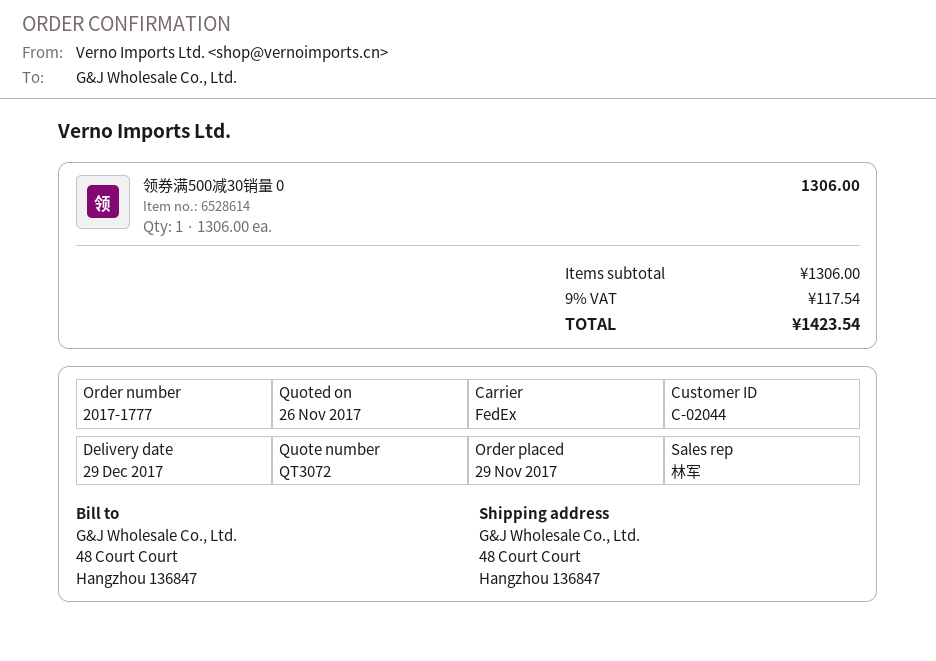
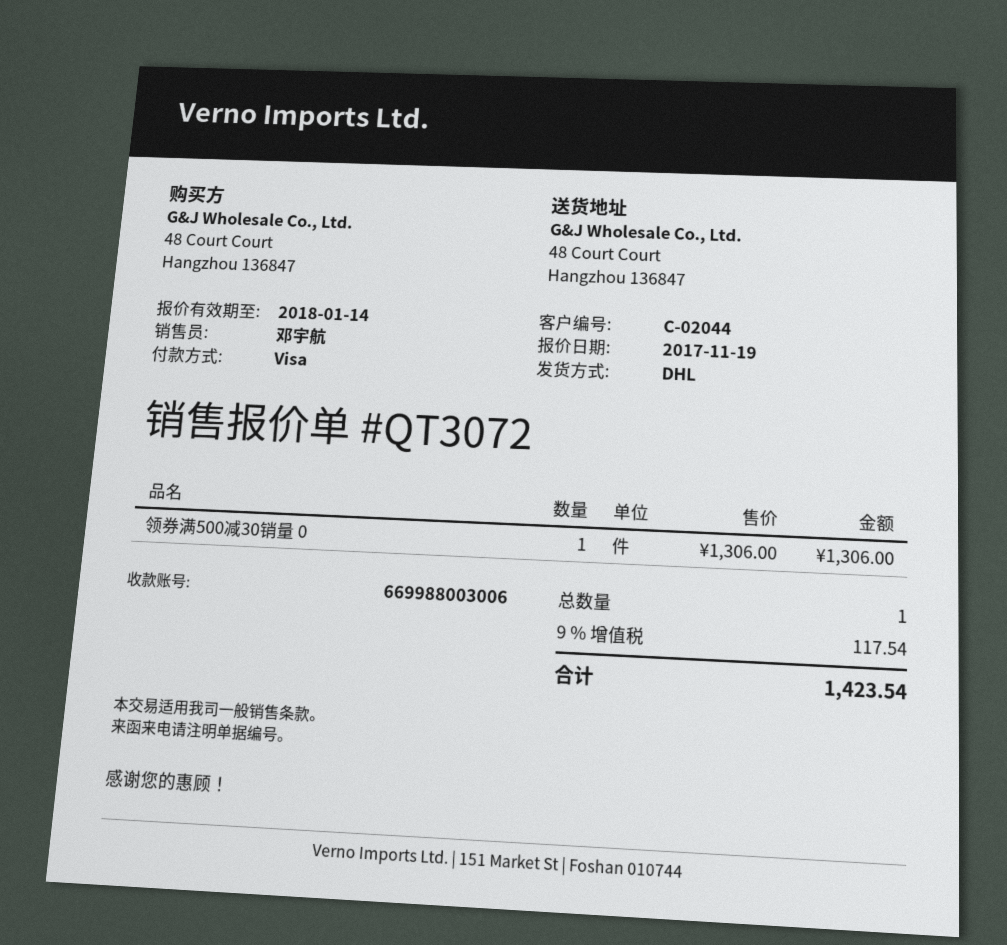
quote date: 2017-11-26 -> 2017-11-19
sales rep: 林军 -> 邓宇航
shipping method: FedEx -> DHL

